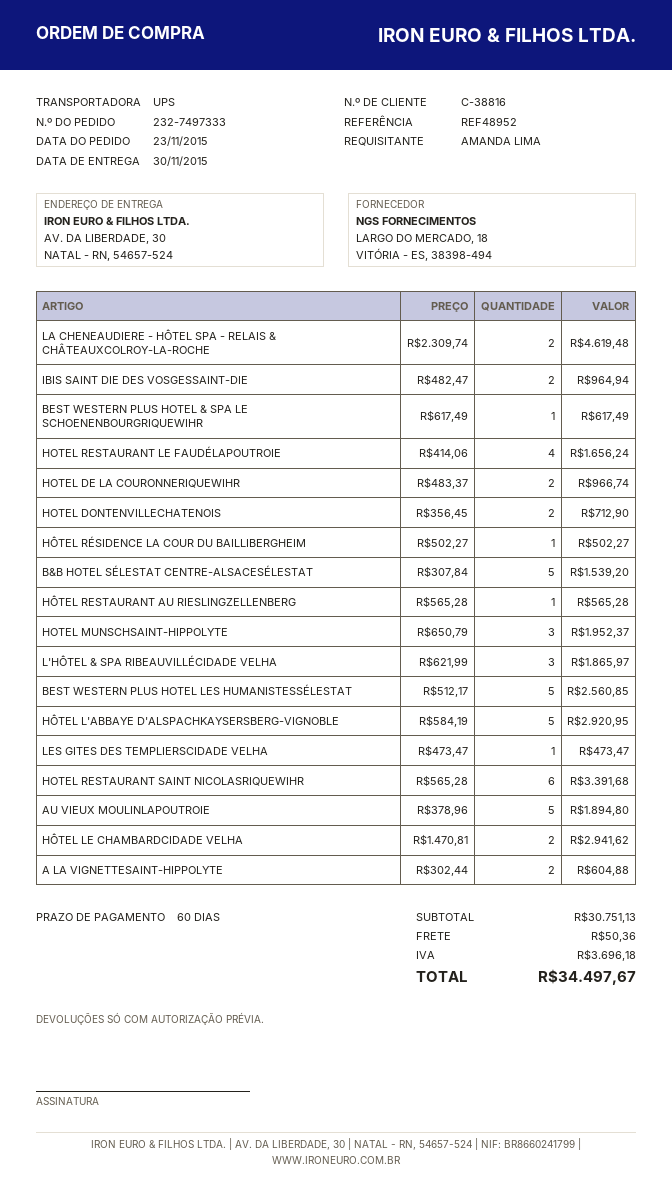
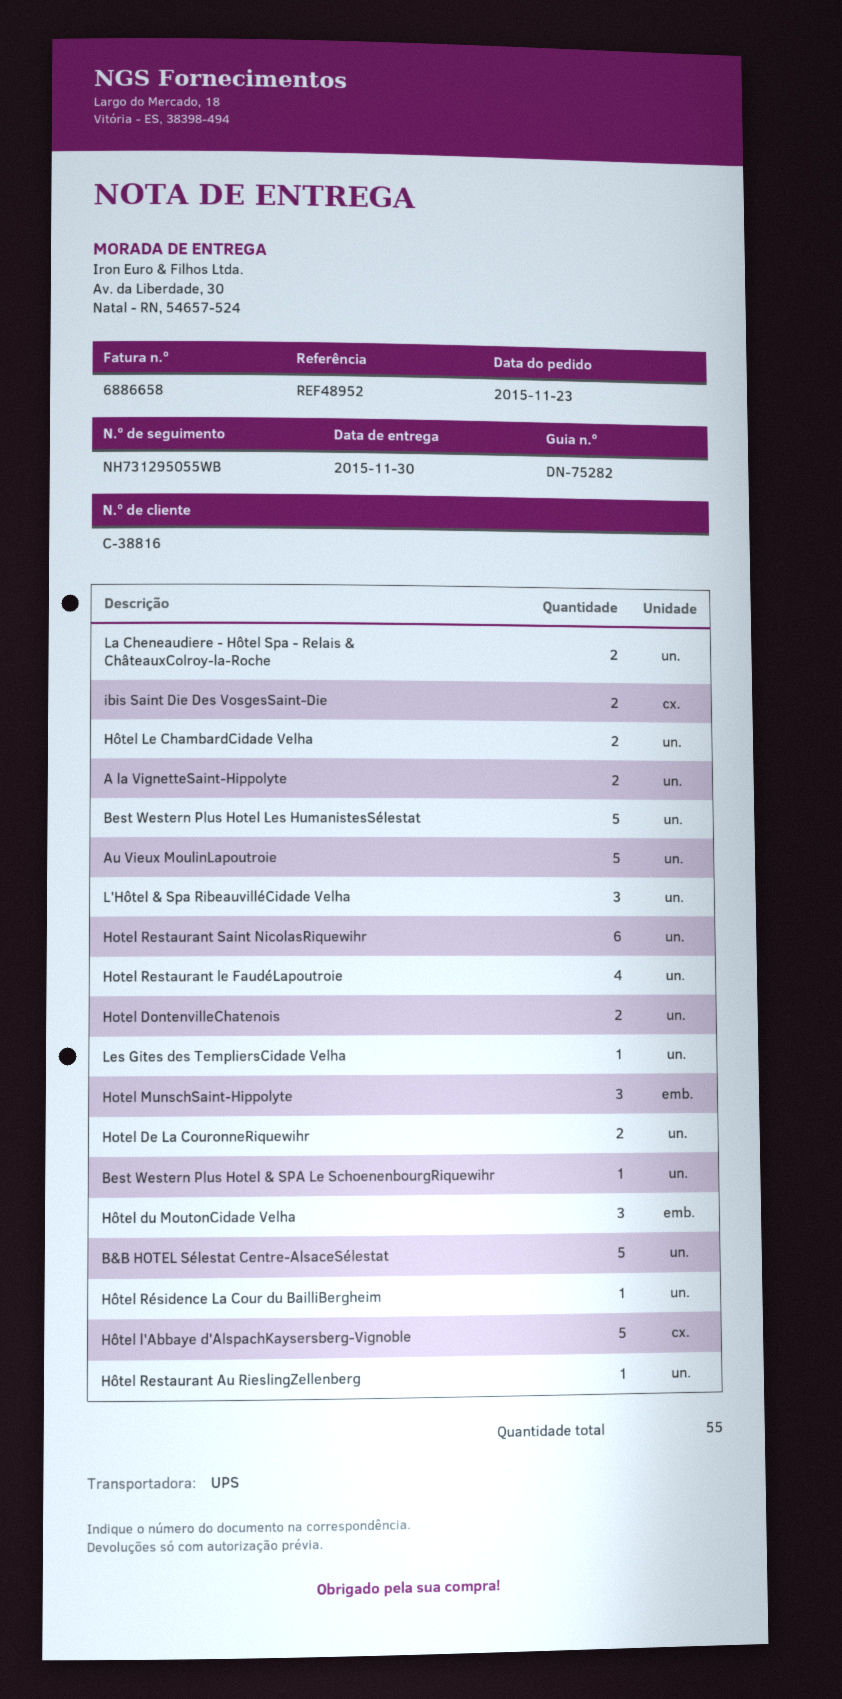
Hôtel du MoutonCidade Velha: none -> 3

